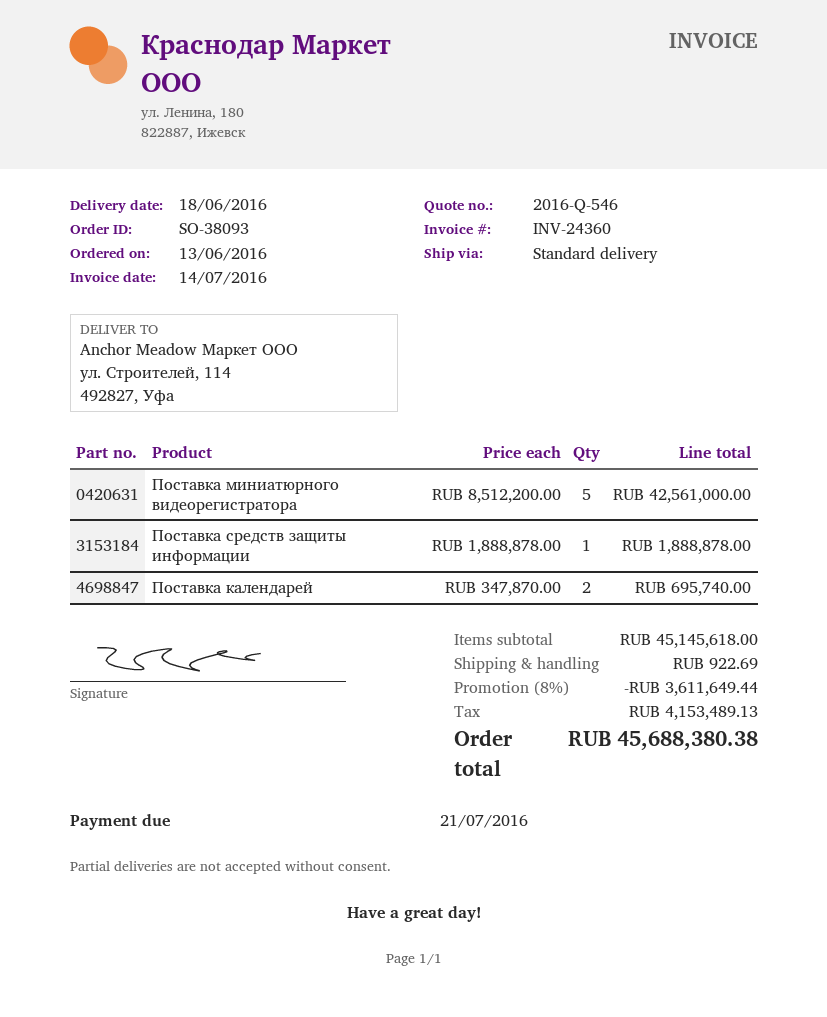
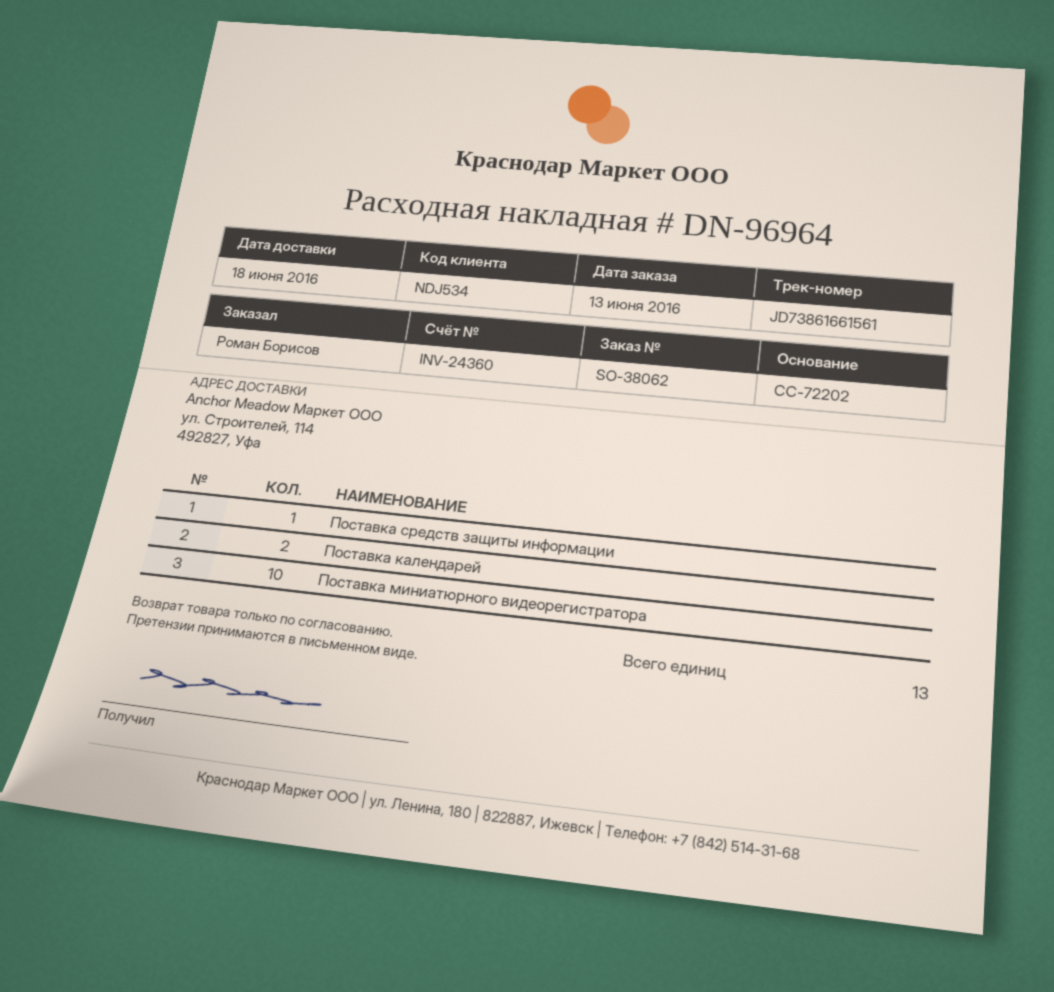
order number: SO-38093 -> SO-38062
Поставка миниатюрного видеорегистратора: 5 -> 10

